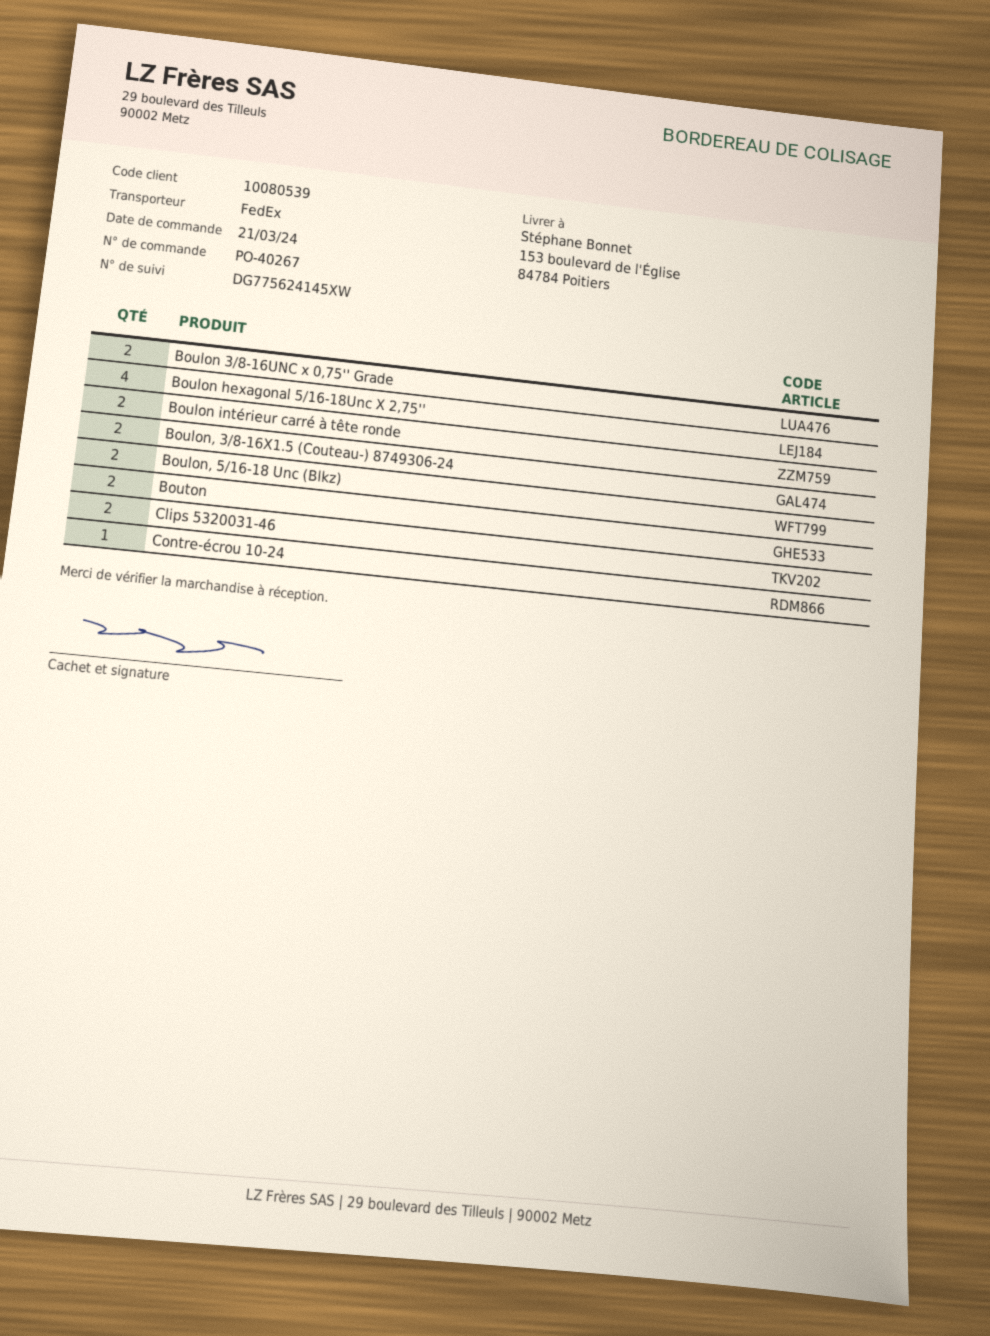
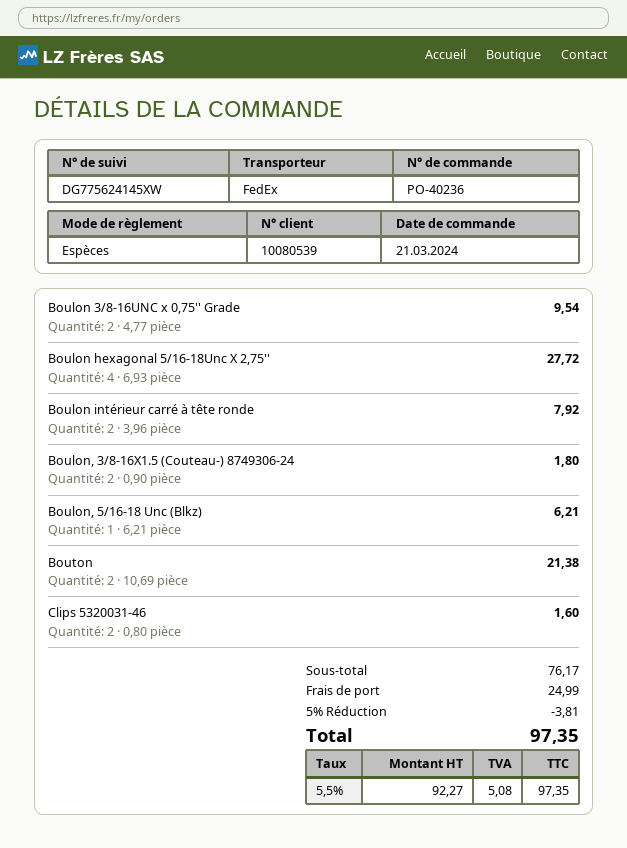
order number: PO-40267 -> PO-40236
Boulon, 5/16-18 Unc (Blkz): 2 -> 1
Contre-écrou 10-24: 1 -> none

